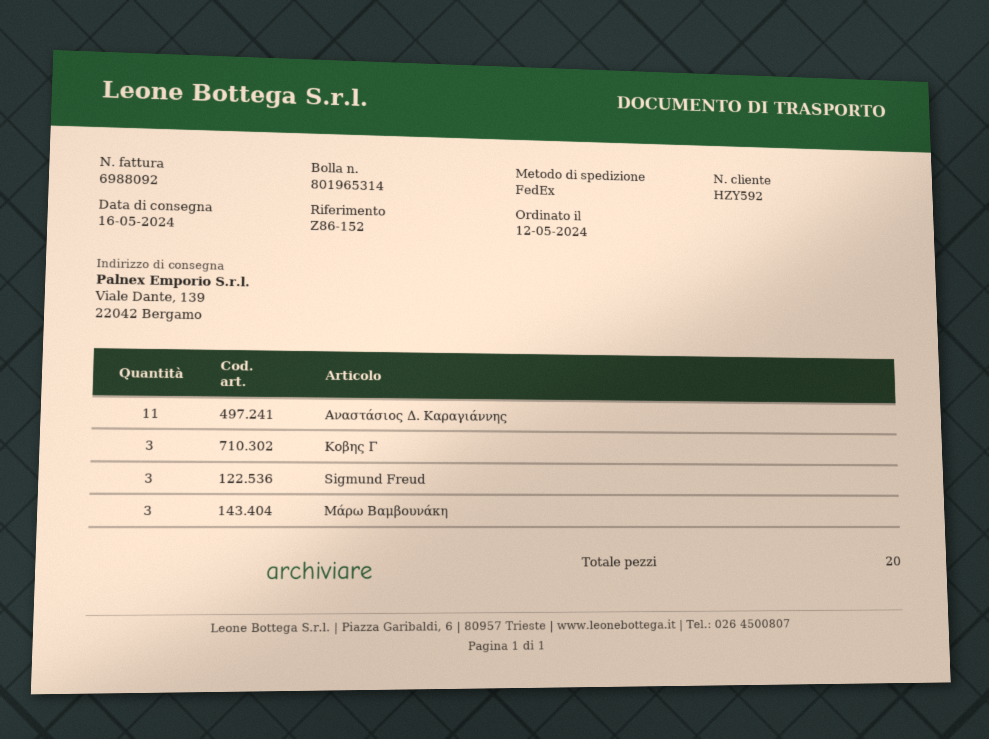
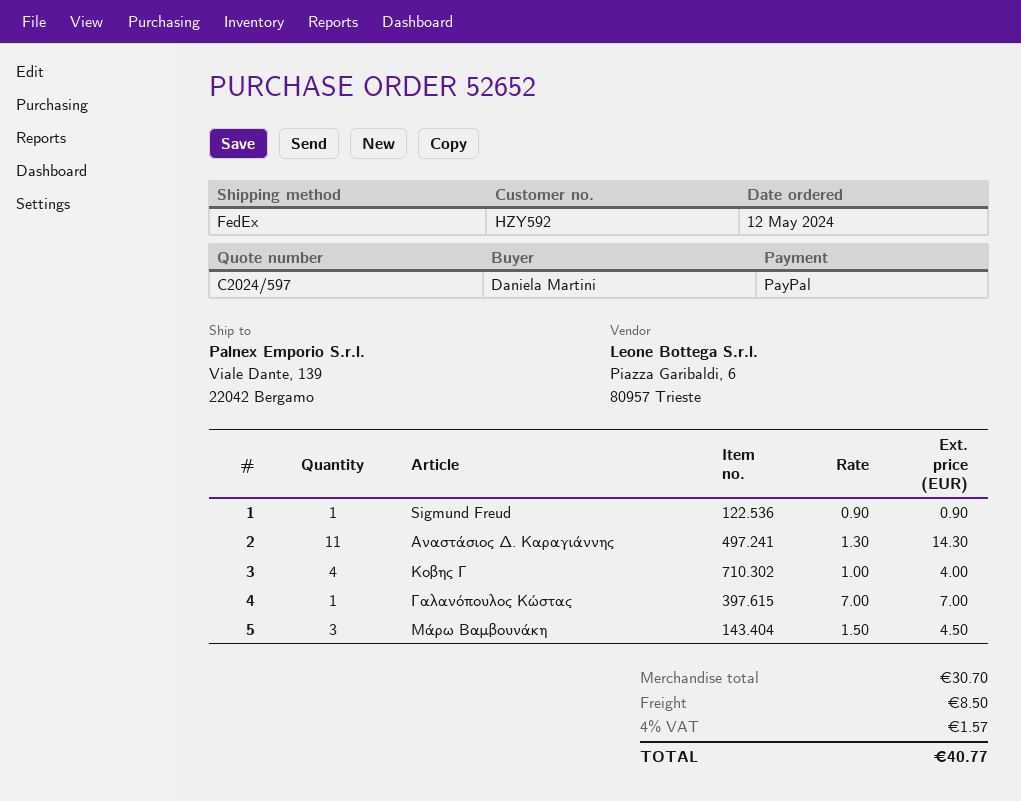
Κοβης Γ: 3 -> 4
Sigmund Freud: 3 -> 1
Γαλανόπουλος Κώστας: none -> 1

